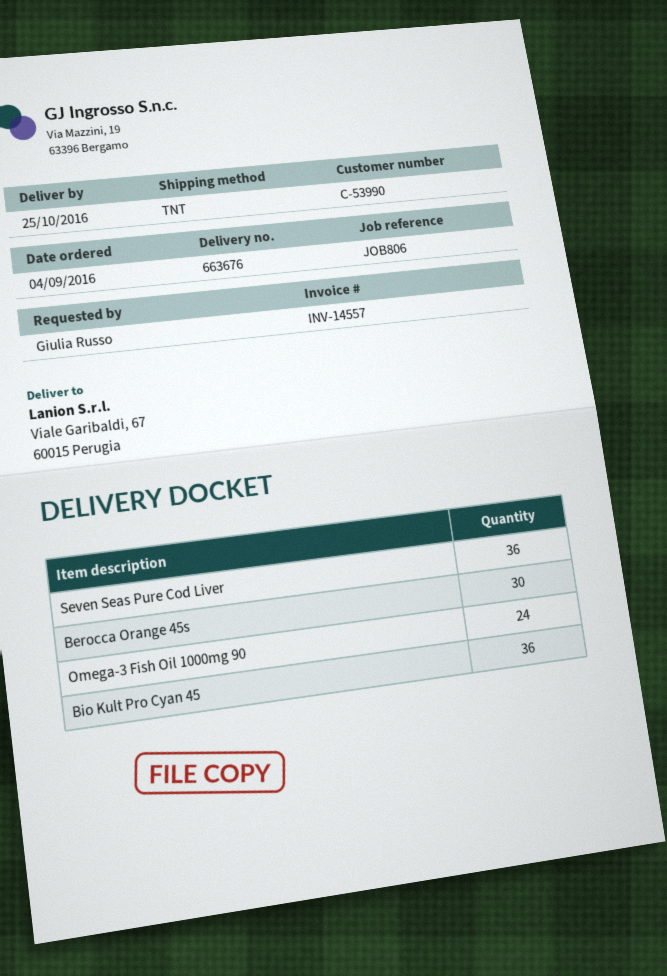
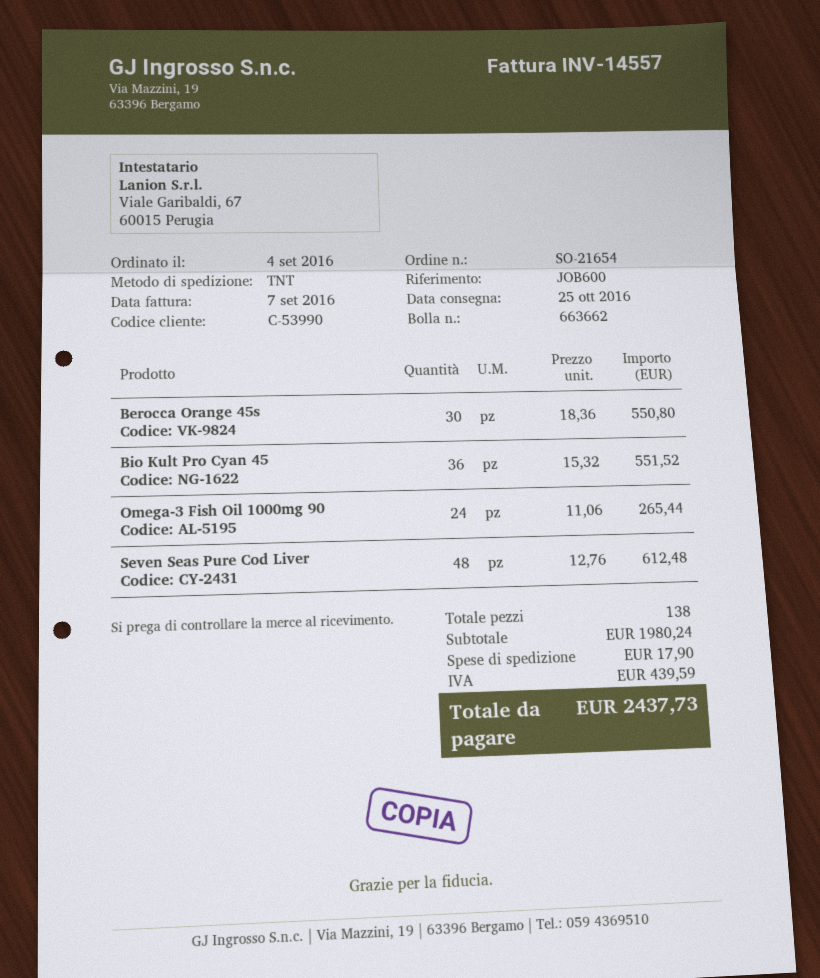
delivery note number: 663676 -> 663662
reference: JOB806 -> JOB600
Seven Seas Pure Cod Liver: 36 -> 48

